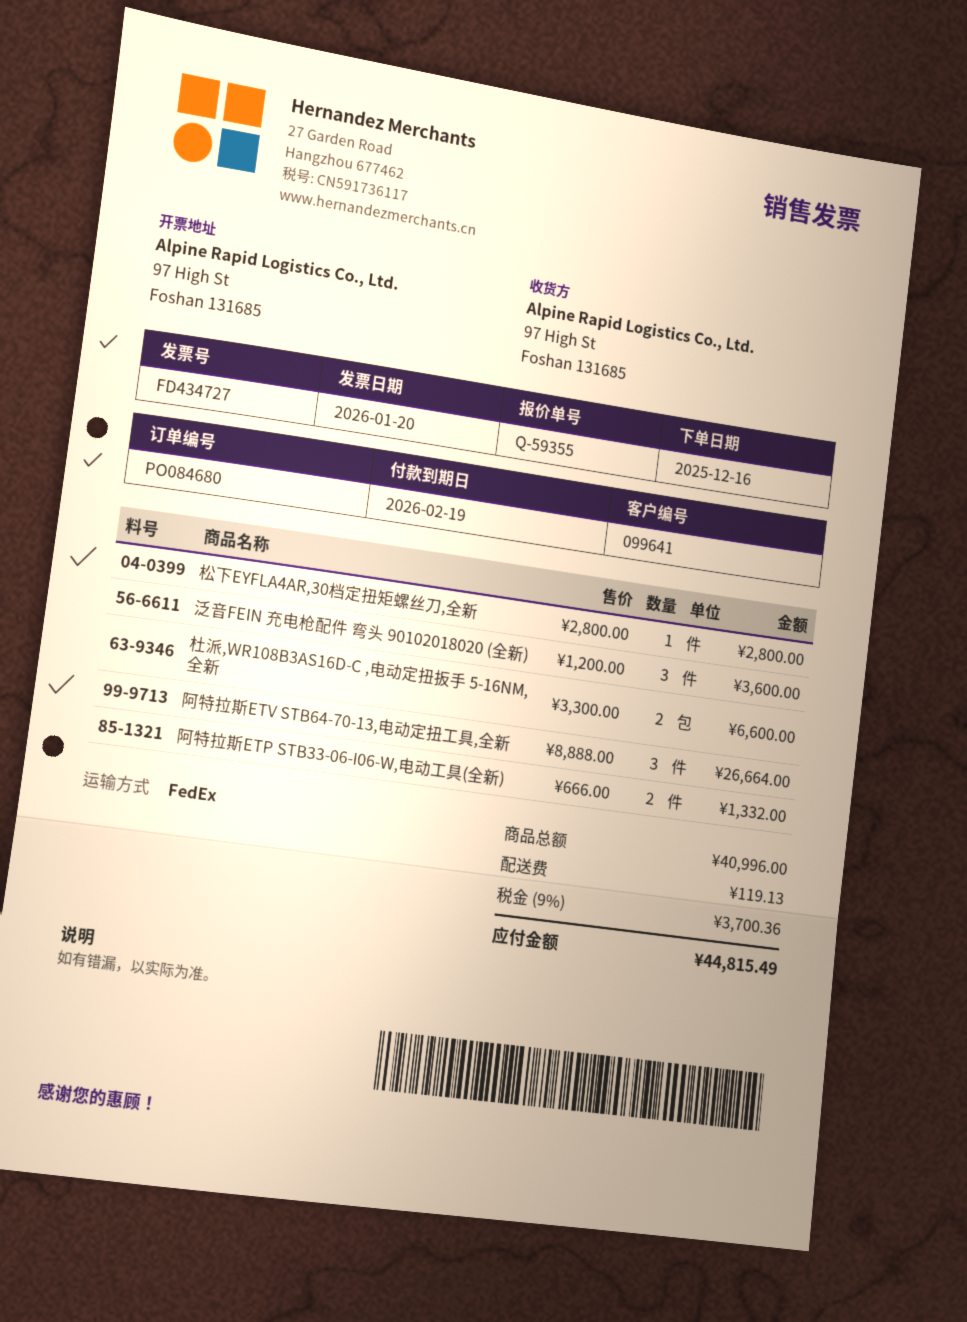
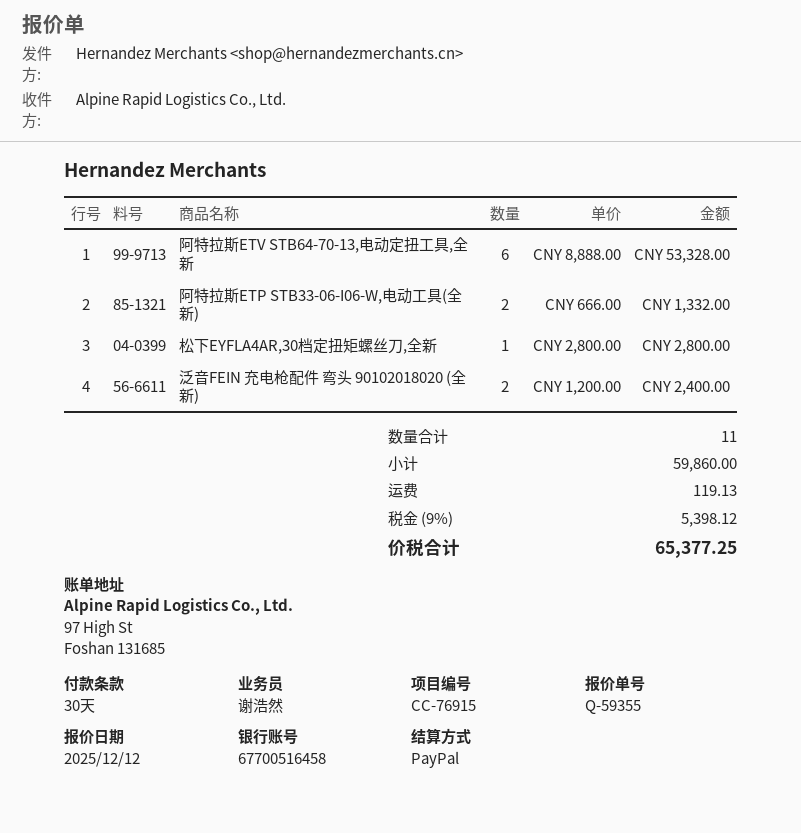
泛音FEIN 充电枪配件 弯头 90102018020 (全新): 3 x 1200.00 = 3600.00 -> 2 x 1200.00 = 2400.00
杜派,WR108B3AS16D-C ,电动定扭扳手 5-16NM,全新: 2 x 3300.00 = 6600.00 -> none
阿特拉斯ETV STB64-70-13,电动定扭工具,全新: 3 x 8888.00 = 26664.00 -> 6 x 8888.00 = 53328.00
subtotal: 40996.00 -> 59860.00
tax: 9% = 3700.36 -> 9% = 5398.12
total: 44815.49 -> 65377.25

